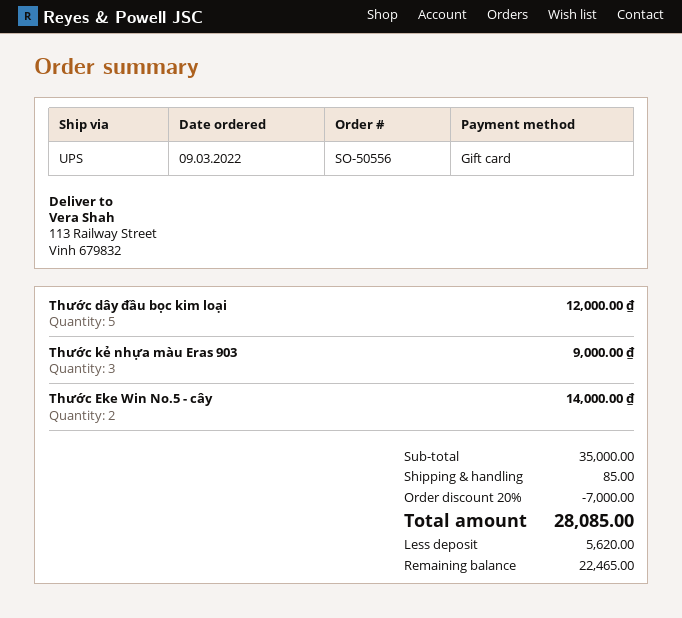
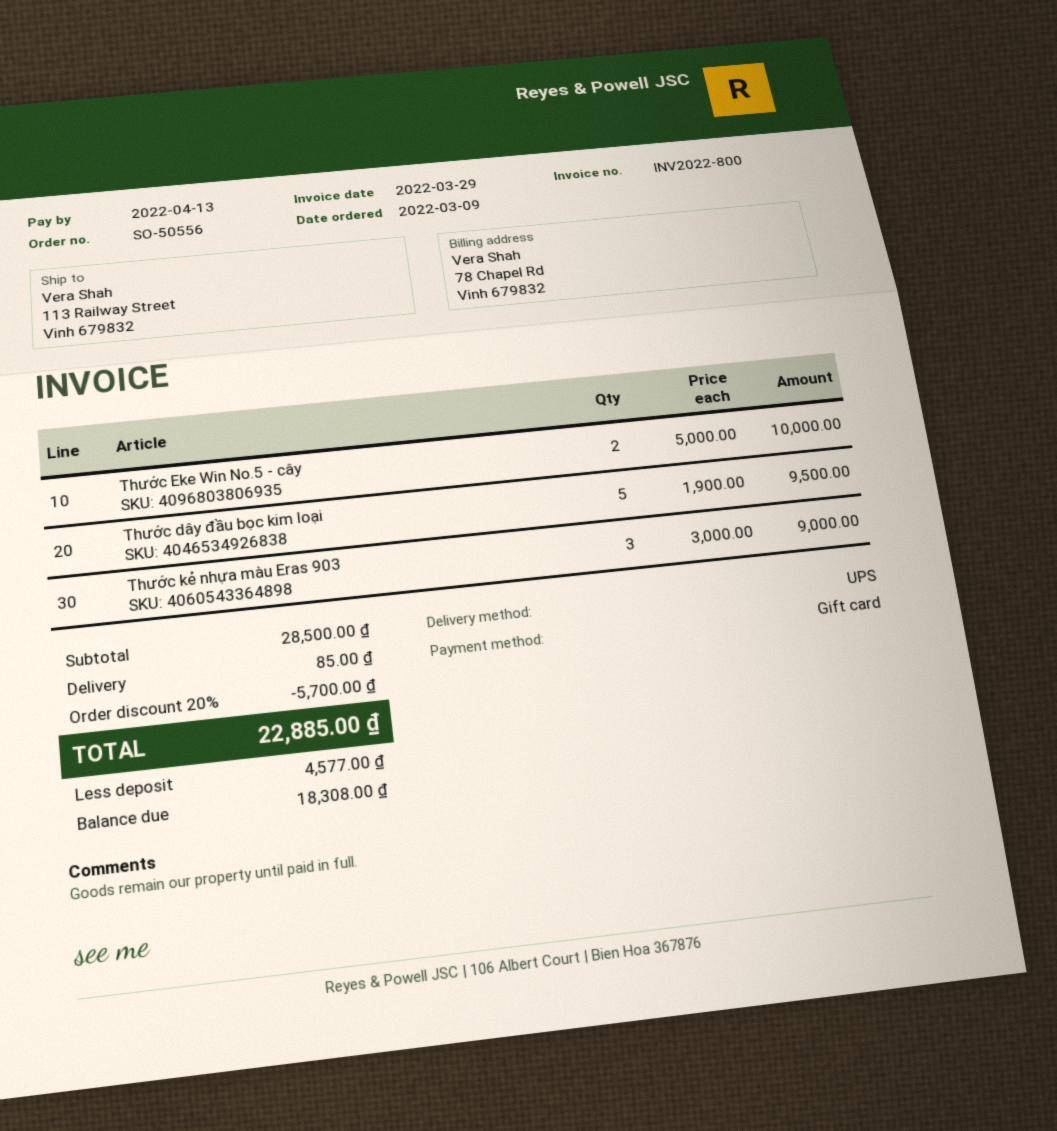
Thước dây đầu bọc kim loại: 5 for 12000.00 -> 5 for 9500.00
Thước Eke Win No.5 - cây: 2 for 14000.00 -> 2 for 10000.00
subtotal: 35000.00 -> 28500.00
discount: 20% = 7000.00 -> 20% = 5700.00
total: 28085.00 -> 22885.00
deposit: 5620.00 -> 4577.00
balance: 22465.00 -> 18308.00

